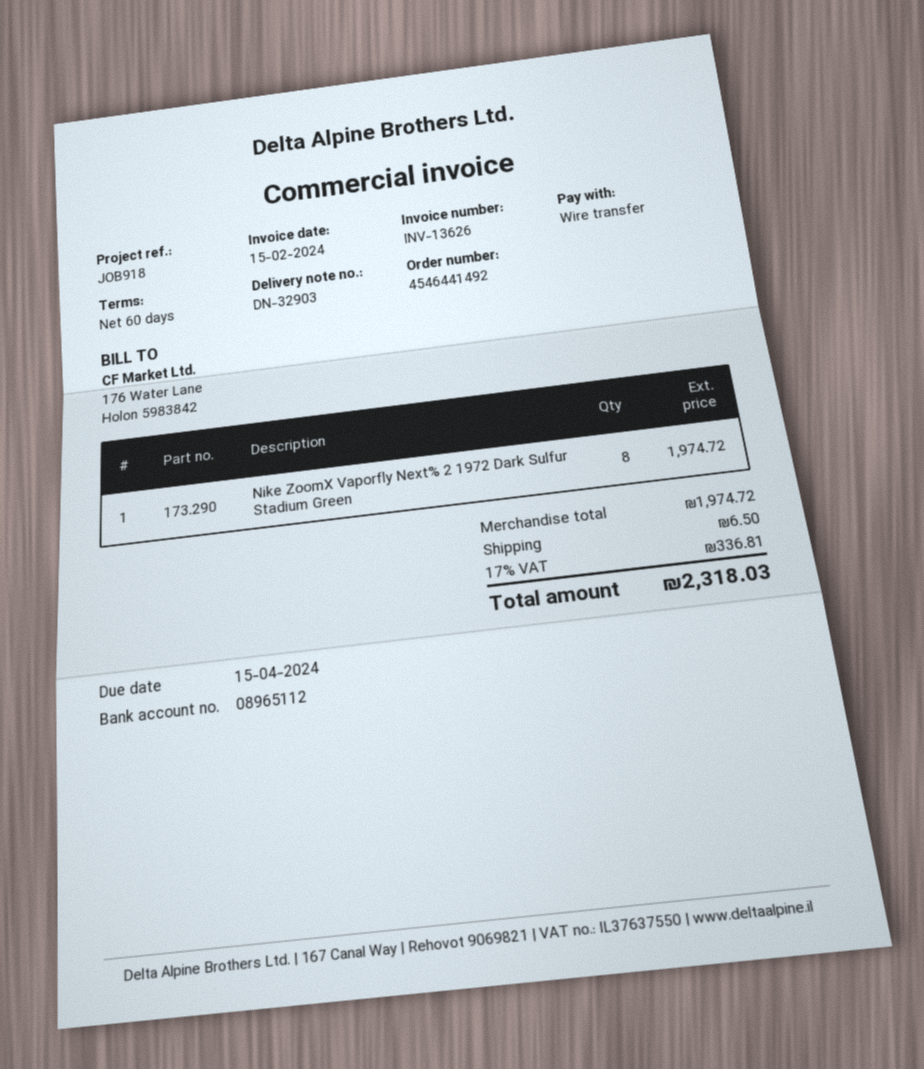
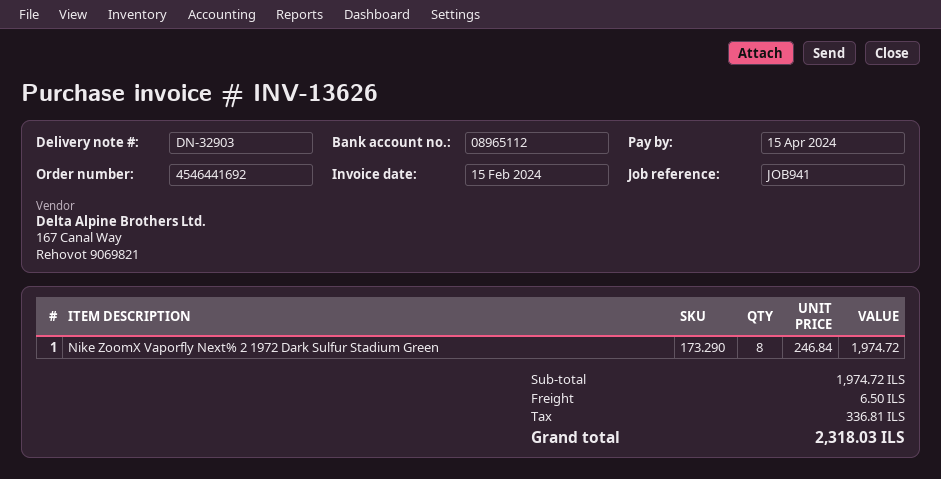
order number: 4546441492 -> 4546441692
reference: JOB918 -> JOB941

